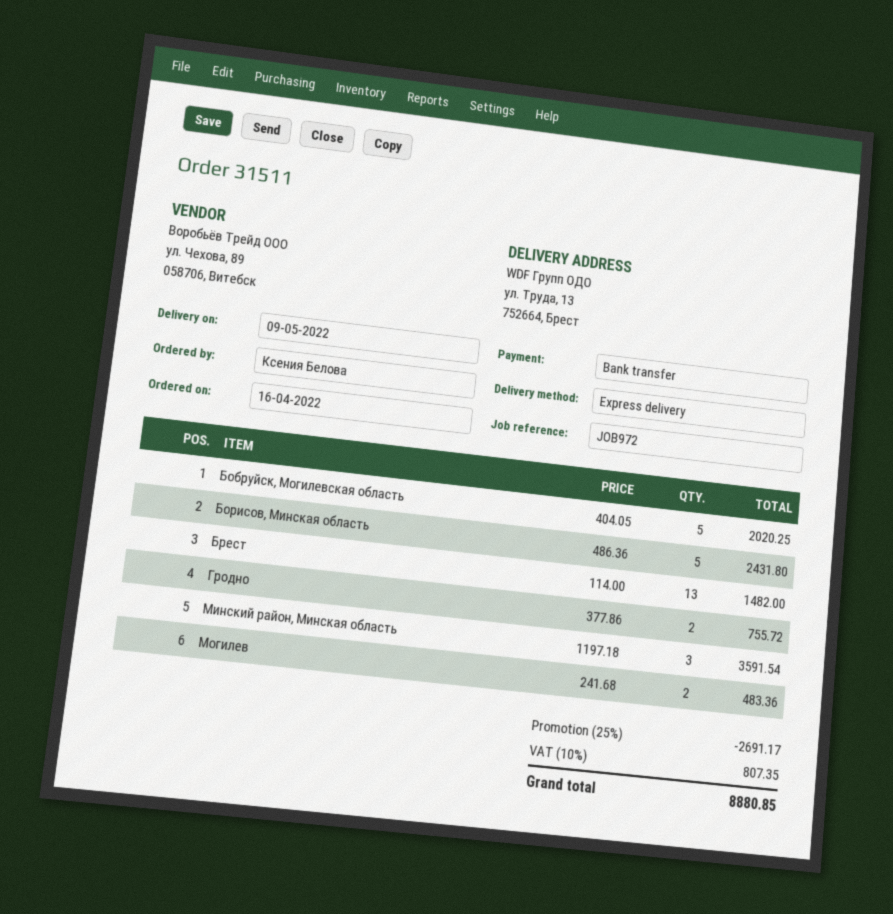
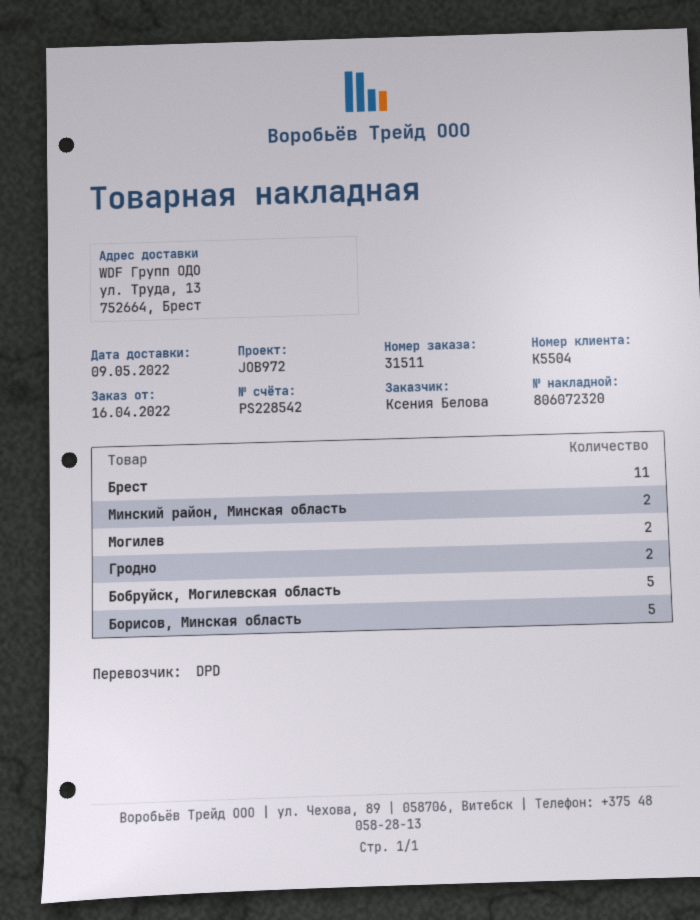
shipping method: express -> DPD
Брест: 13 -> 11
Минский район, Минская область: 3 -> 2

